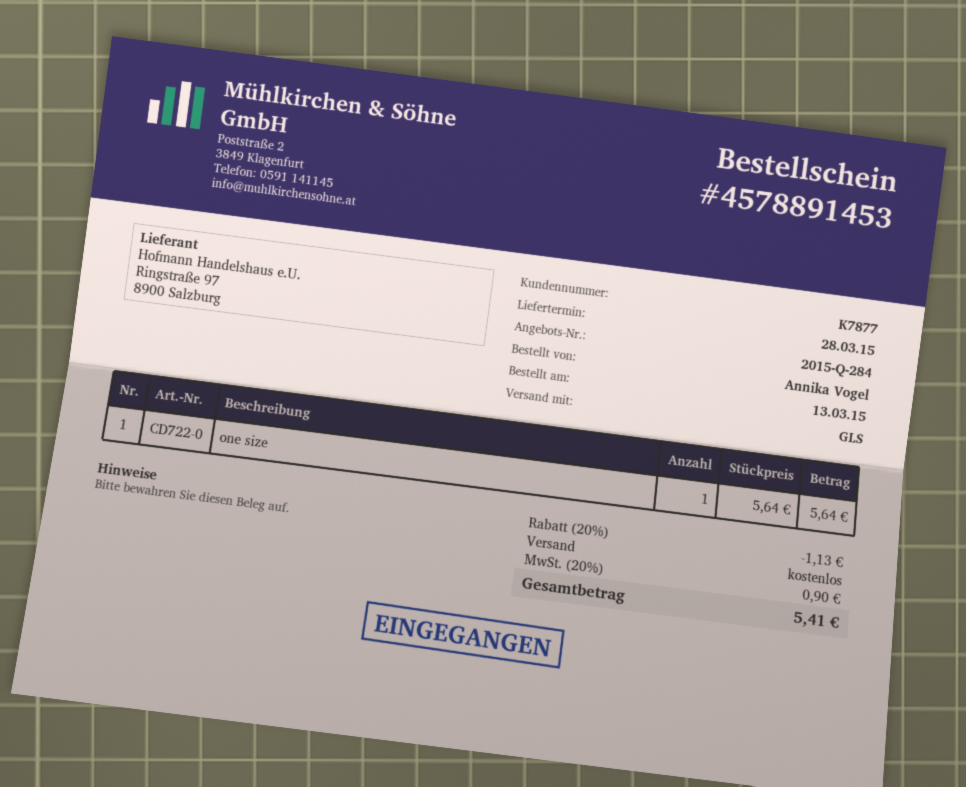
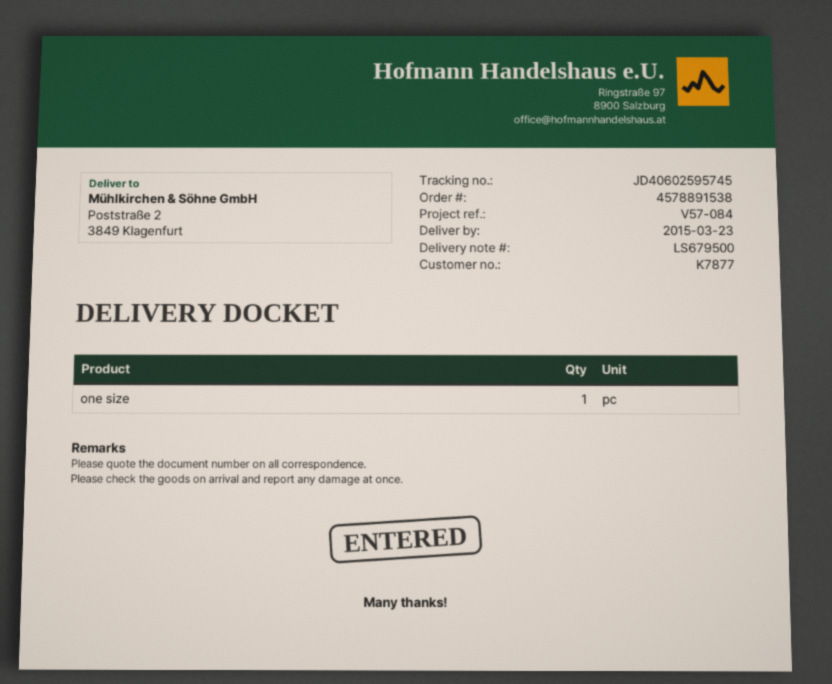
order number: 4578891453 -> 4578891538
delivery date: 2015-03-28 -> 2015-03-23

